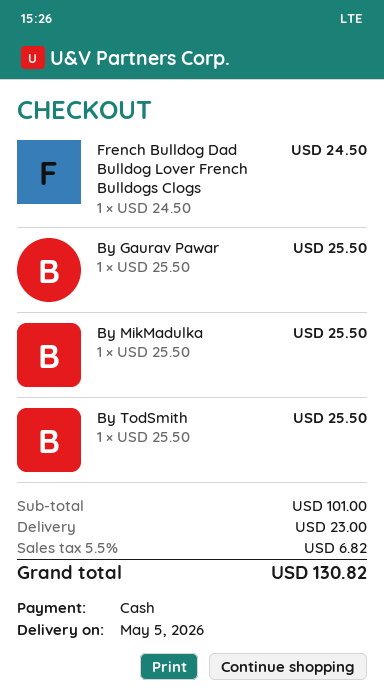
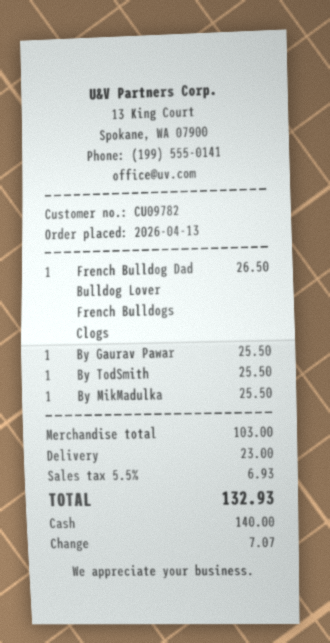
French Bulldog Dad Bulldog Lover French Bulldogs Clogs: 1 x 24.50 = 24.50 -> 1 x 26.50 = 26.50
subtotal: 101.00 -> 103.00
tax: 5.5% = 6.82 -> 5.5% = 6.93
total: 130.82 -> 132.93

